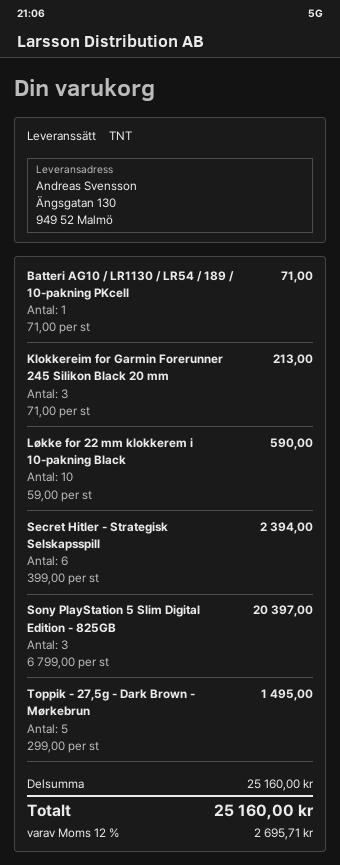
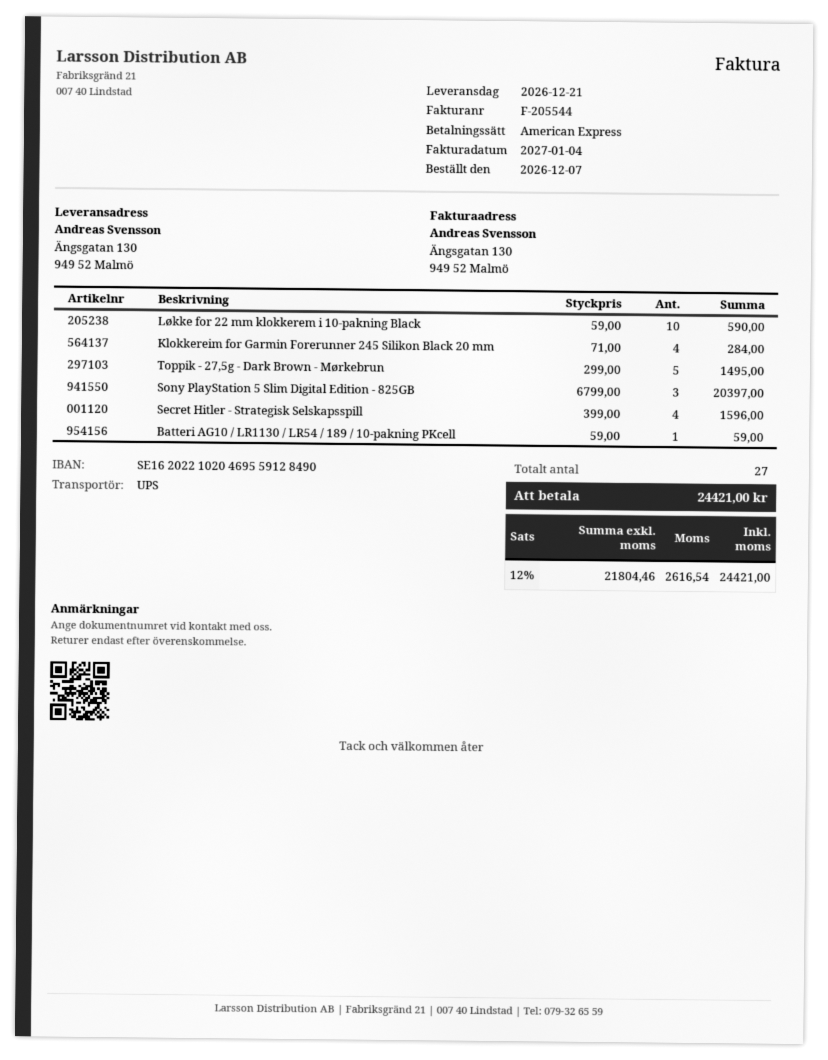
shipping method: TNT -> UPS
Batteri AG10 / LR1130 / LR54 / 189 / 10-pakning PKcell: 1 x 71.00 = 71.00 -> 1 x 59.00 = 59.00
Klokkereim for Garmin Forerunner 245 Silikon Black 20 mm: 3 x 71.00 = 213.00 -> 4 x 71.00 = 284.00
Secret Hitler - Strategisk Selskapsspill: 6 x 399.00 = 2394.00 -> 4 x 399.00 = 1596.00
tax: 12% = 2695.71 -> 12% = 2616.54
total: 25160.00 -> 24421.00

